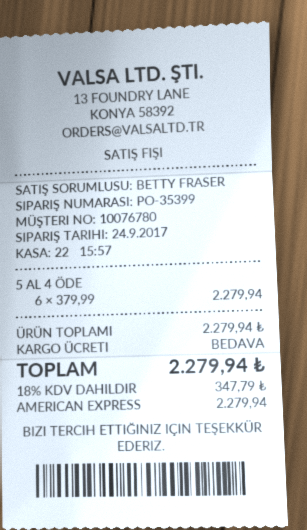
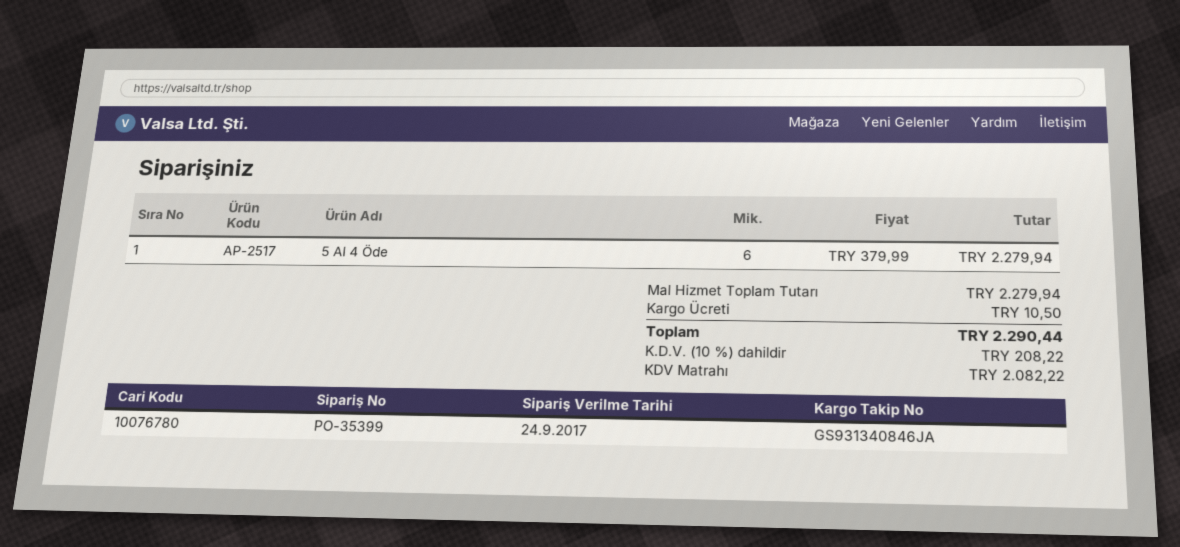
shipping: 0.00 -> 10.50
tax: 18% = 347.79 -> 10% = 208.22
total: 2279.94 -> 2290.44

